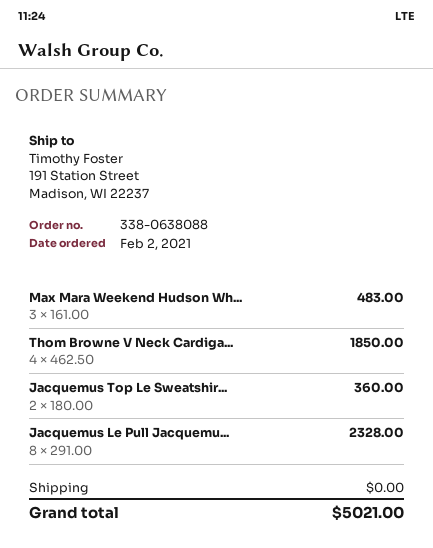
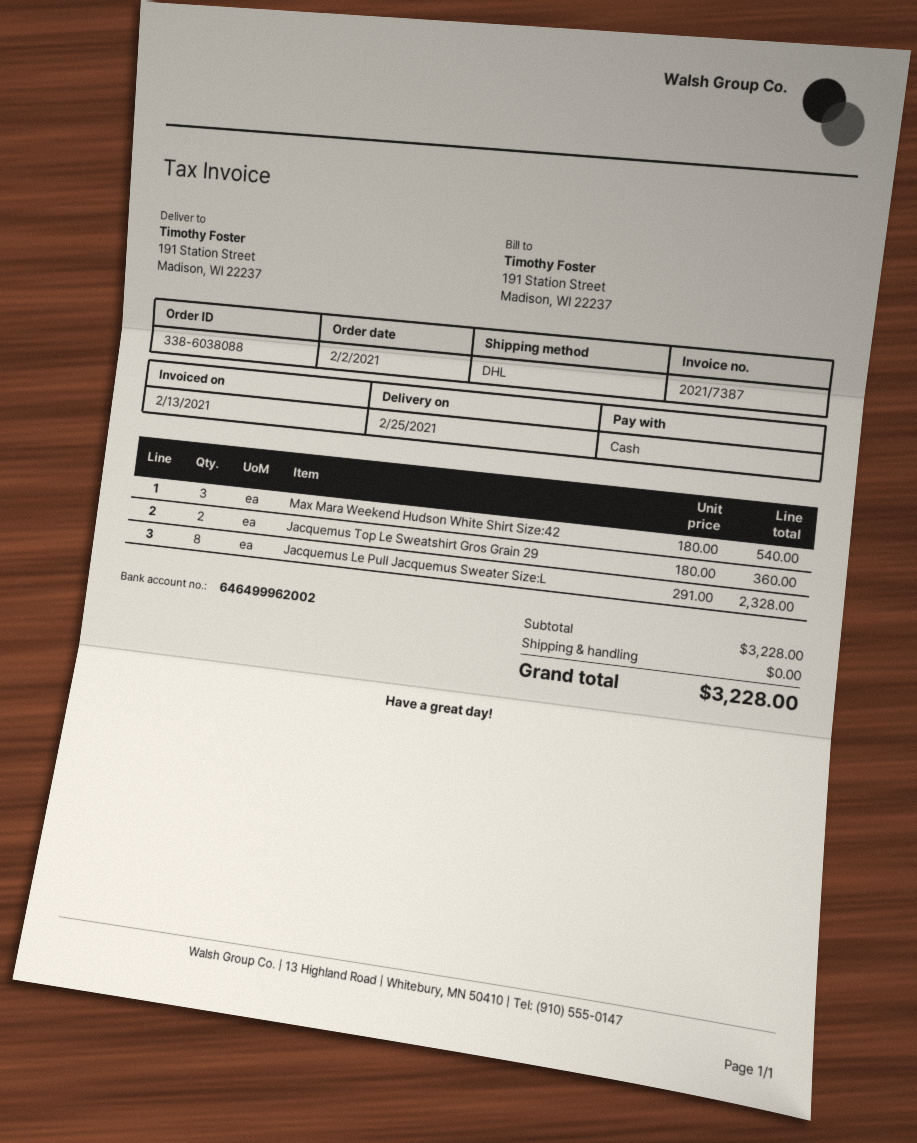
order number: 338-0638088 -> 338-6038088
Max Mara Weekend Hudson Wh...: 3 x 161.00 = 483.00 -> 3 x 180.00 = 540.00
Thom Browne V Neck Cardiga...: 4 x 462.50 = 1850.00 -> none
total: 5021.00 -> 3228.00

